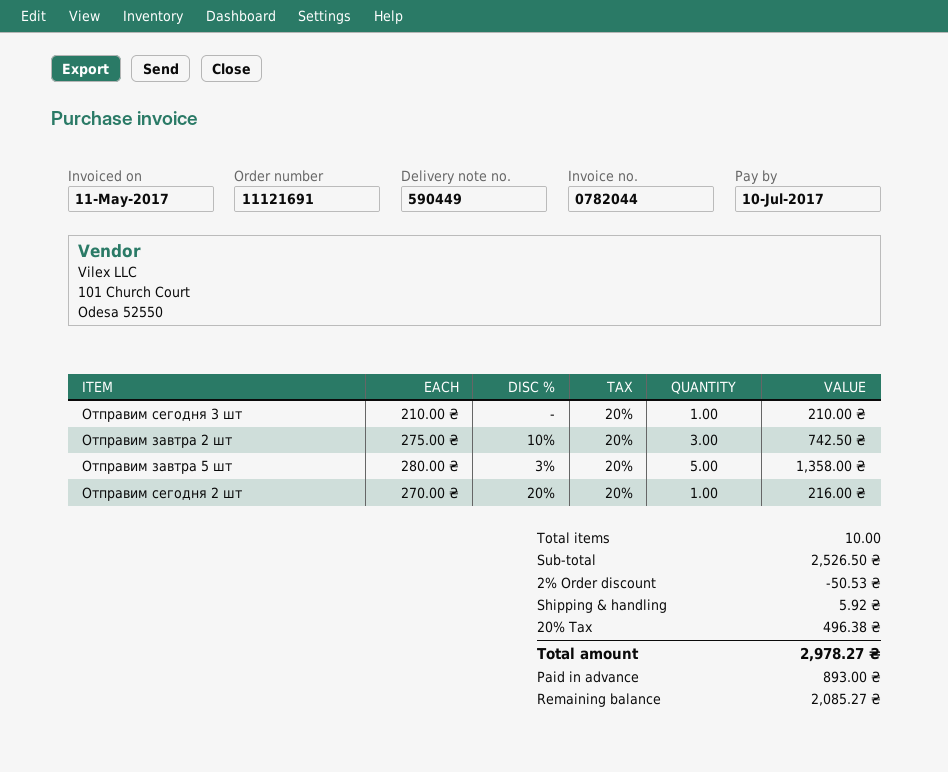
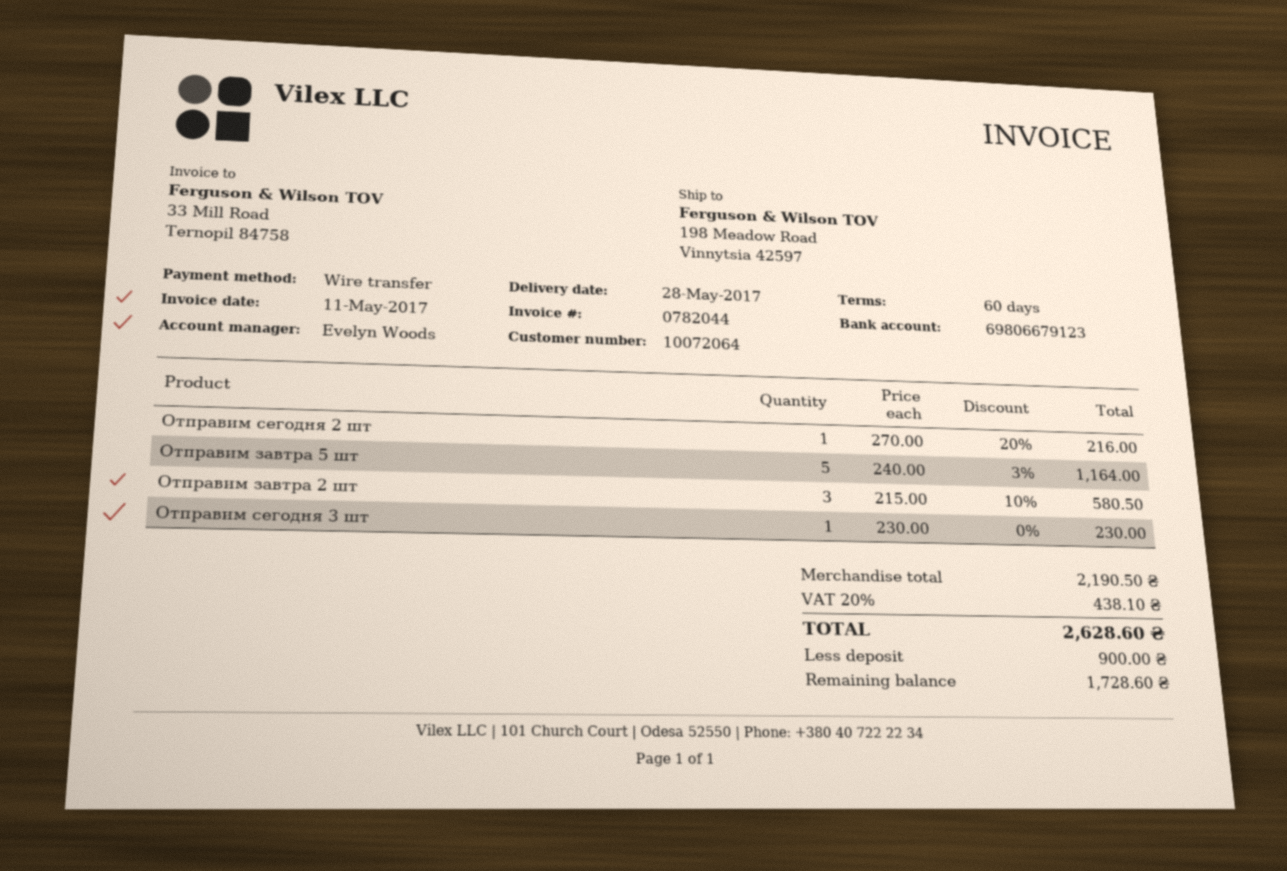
Отправим сегодня 3 шт: 1 x 210.00 = 210.00 -> 1 x 230.00 = 230.00
Отправим завтра 2 шт: 3 x 275.00 - 10% = 742.50 -> 3 x 215.00 - 10% = 580.50
Отправим завтра 5 шт: 5 x 280.00 - 3% = 1358.00 -> 5 x 240.00 - 3% = 1164.00
subtotal: 2526.50 -> 2190.50
discount: 2% = 50.53 -> none
shipping: 5.92 -> none
tax: 20% = 496.38 -> 20% = 438.10
total: 2978.27 -> 2628.60
deposit: 893.00 -> 900.00
balance: 2085.27 -> 1728.60

